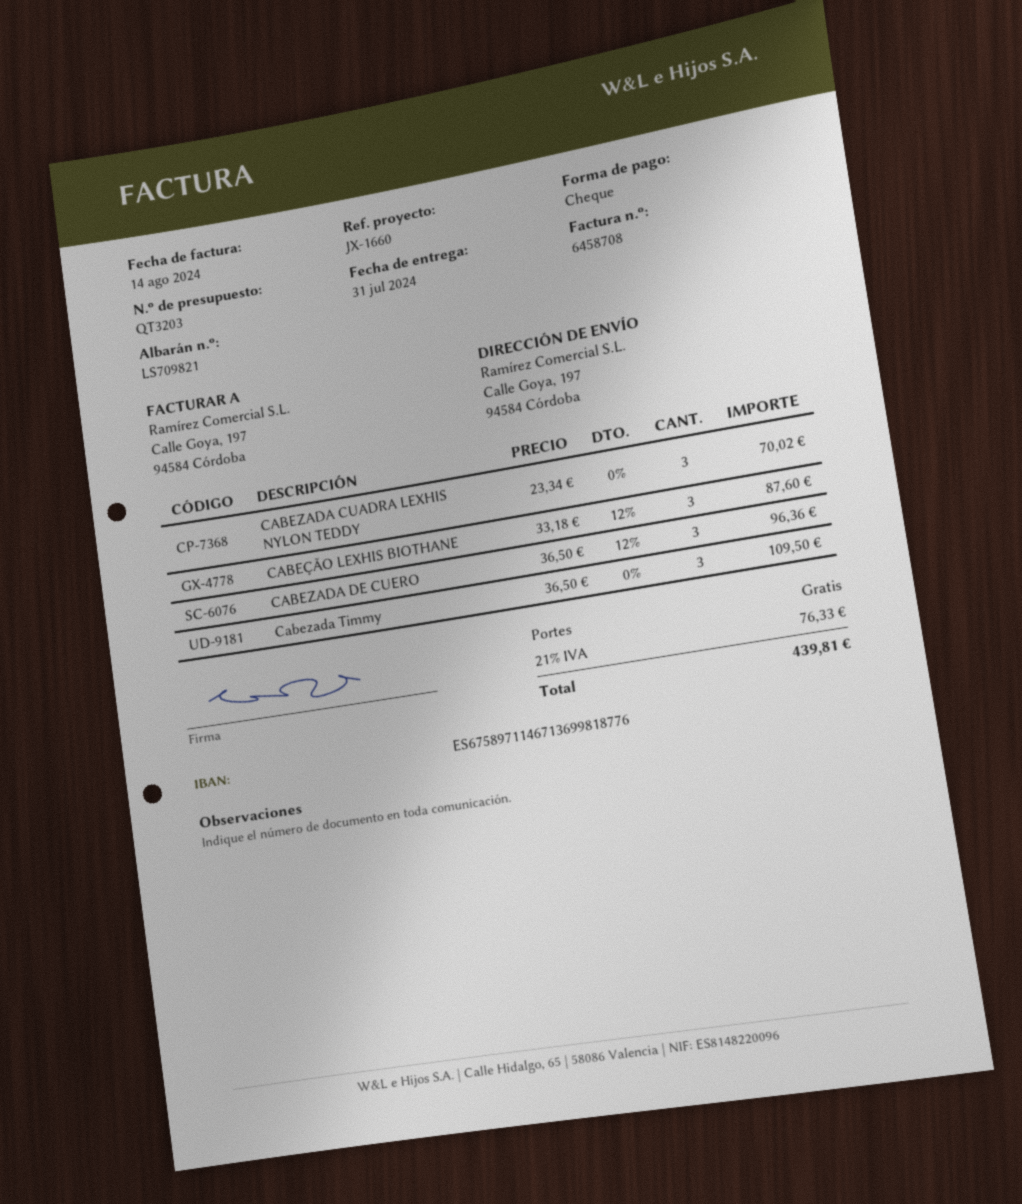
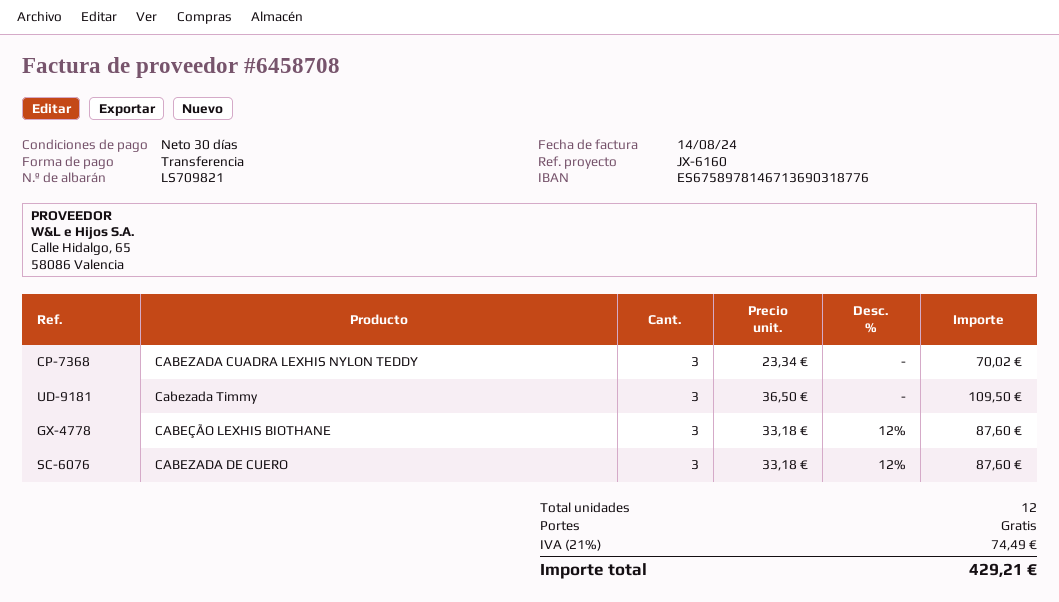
reference: JX-1660 -> JX-6160
payment method: cheque -> bank transfer
bank account: ES6758971146713699818776 -> ES6758978146713690318776
CABEZADA DE CUERO: 3 x 36.50 - 12% = 96.36 -> 3 x 33.18 - 12% = 87.60
tax: 21% = 76.33 -> 21% = 74.49
total: 439.81 -> 429.21

